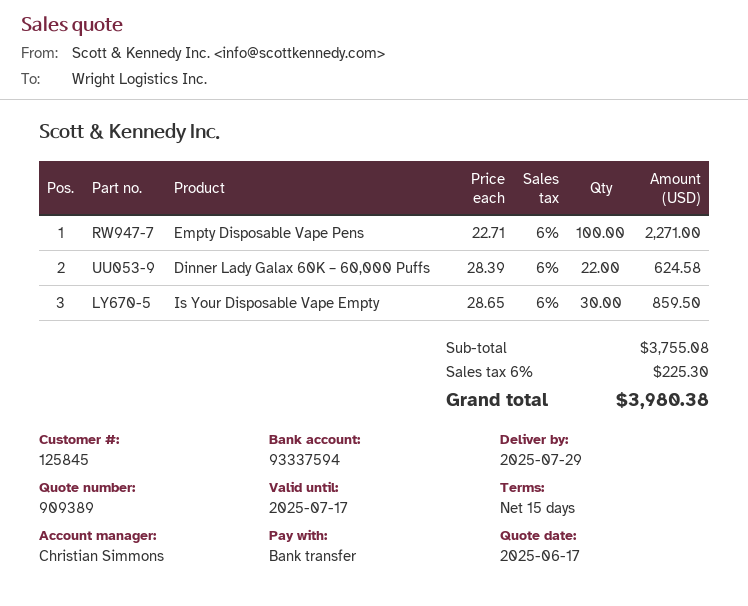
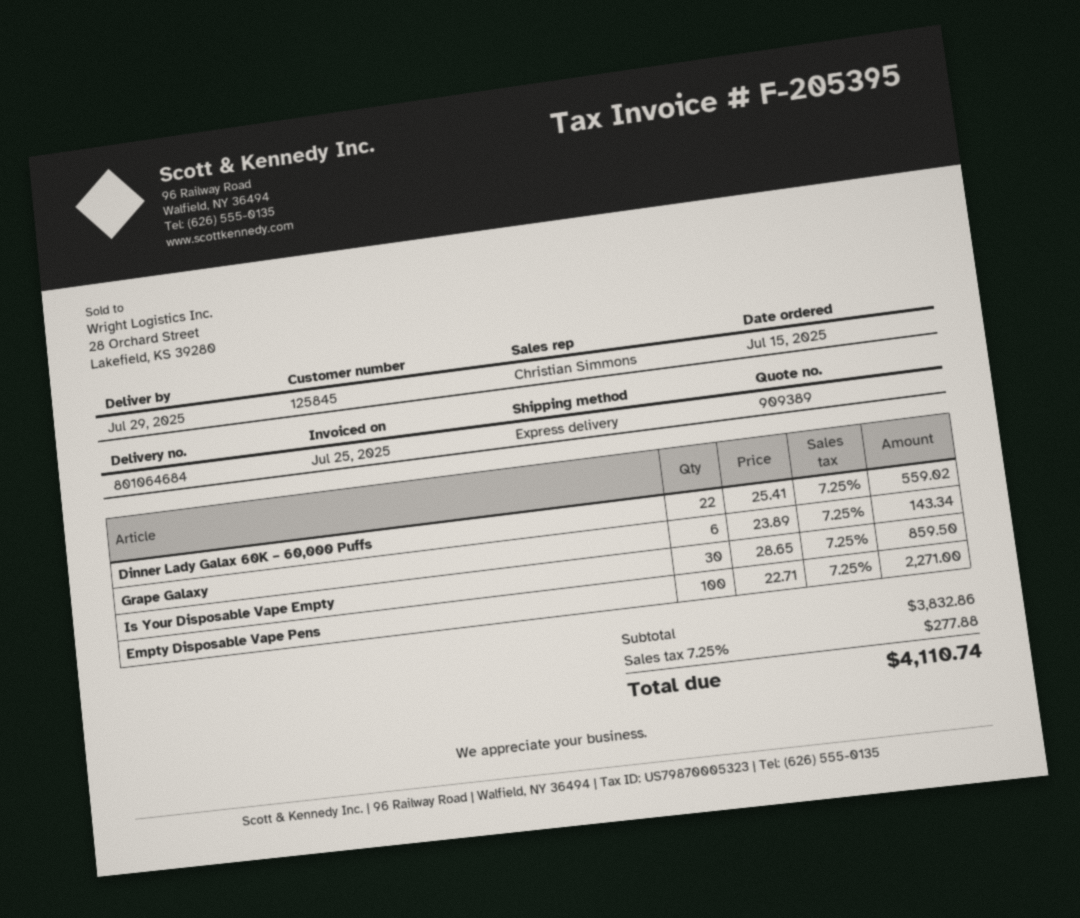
Dinner Lady Galax 60K – 60,000 Puffs: 22 x 28.39 = 624.58 -> 22 x 25.41 = 559.02
Grape Galaxy: none -> 6 x 23.89 = 143.34
subtotal: 3755.08 -> 3832.86
tax: 6% = 225.30 -> 7.25% = 277.88
total: 3980.38 -> 4110.74

